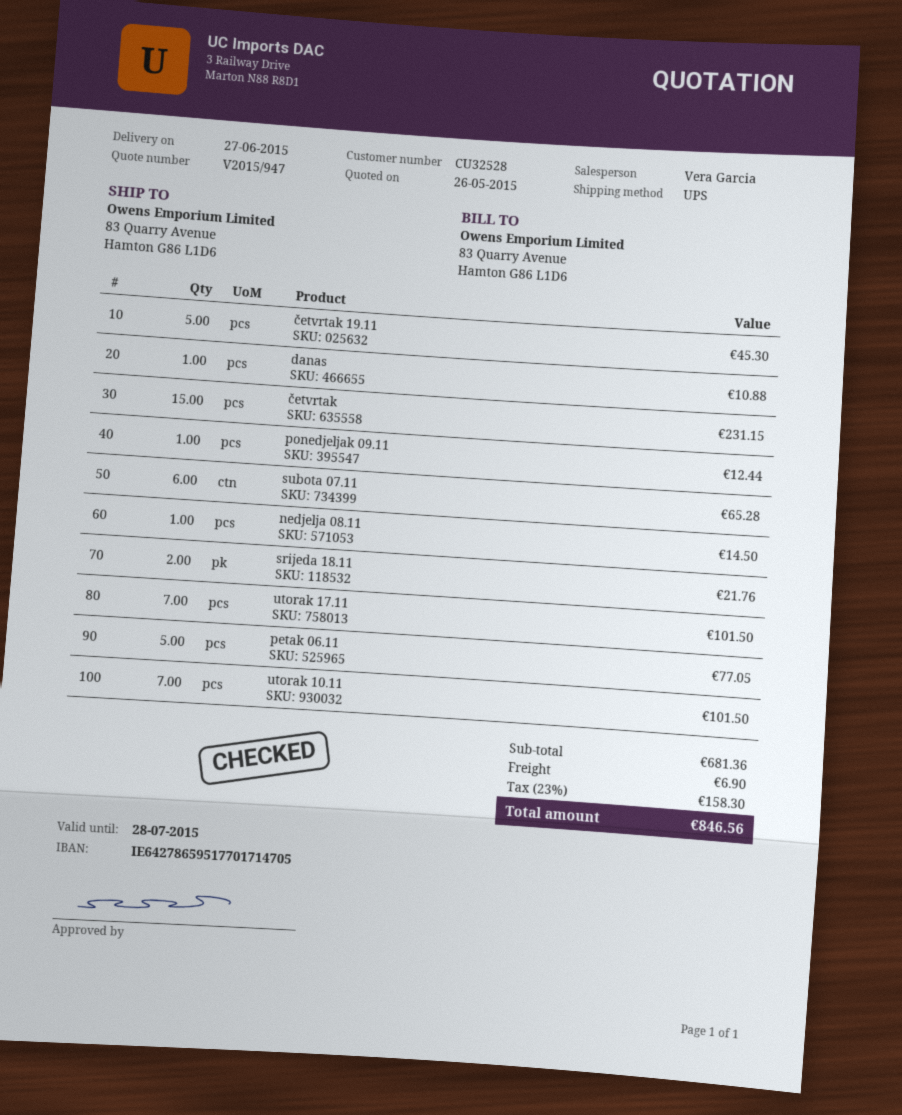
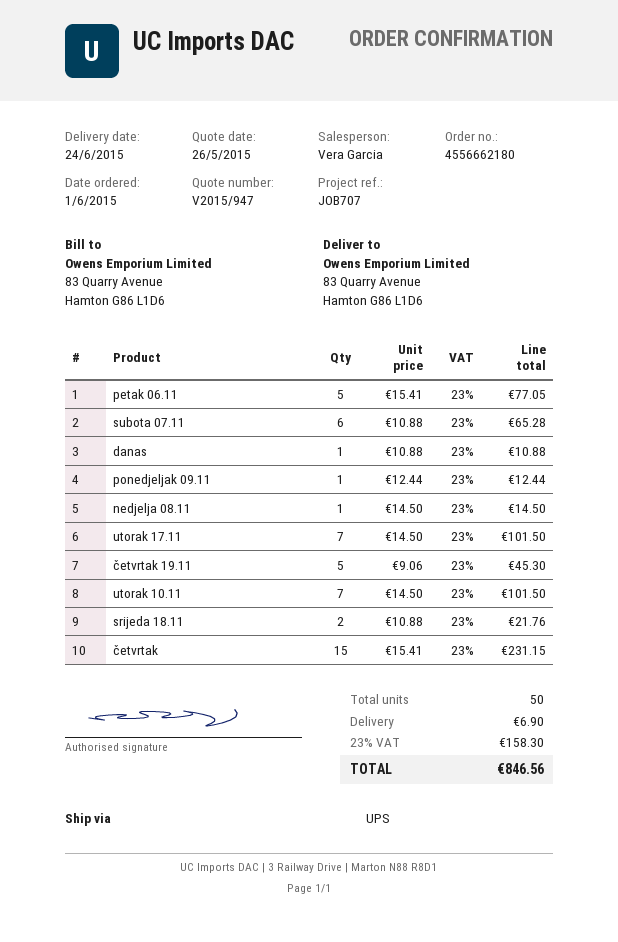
delivery date: 2015-06-27 -> 2015-06-24

